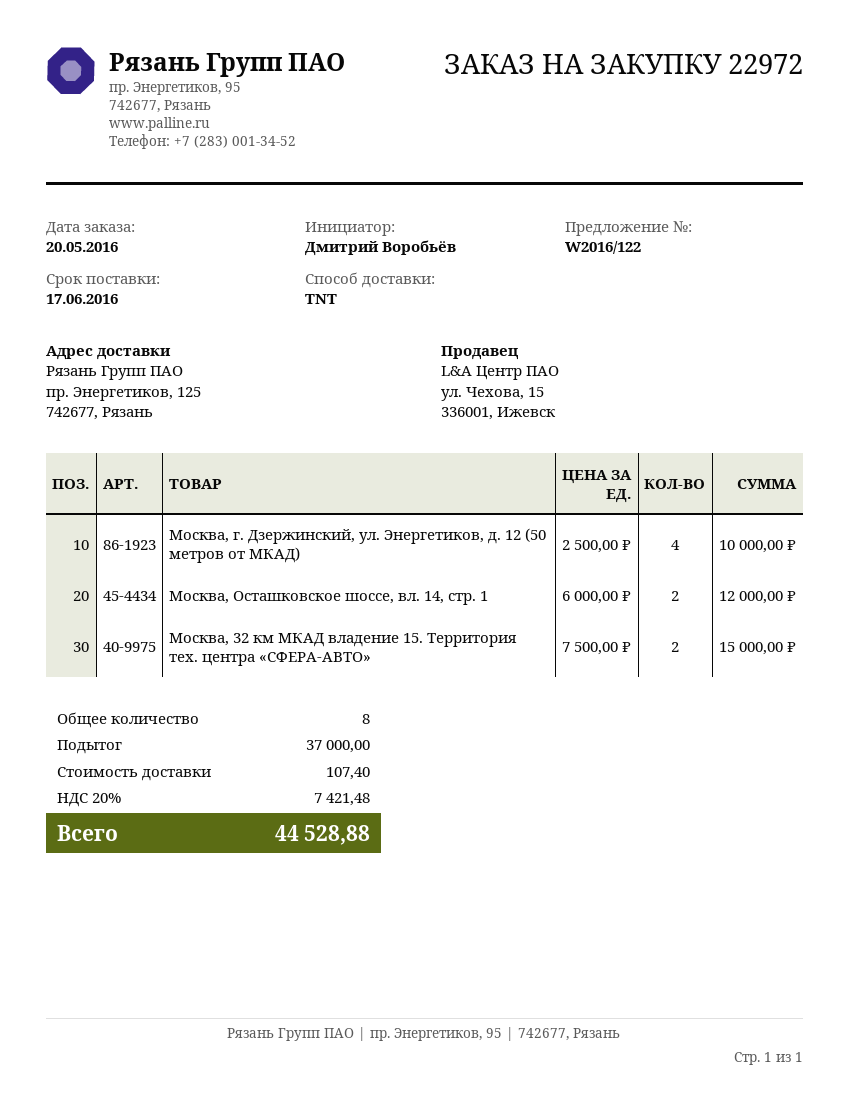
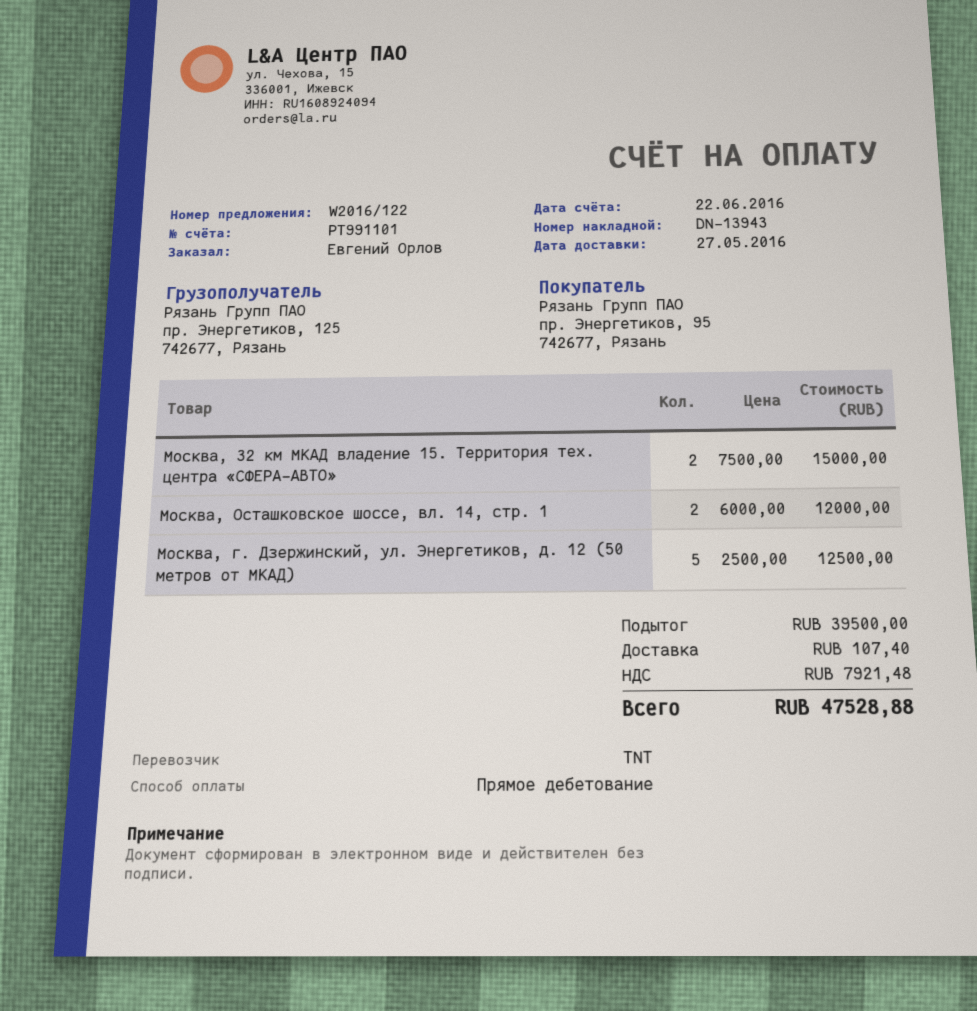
delivery date: 2016-06-17 -> 2016-05-27
ordered by: Дмитрий Воробьёв -> Евгений Орлов
Москва, г. Дзержинский, ул. Энергетиков, д. 12 (50 метров от МКАД): 4 x 2500.00 = 10000.00 -> 5 x 2500.00 = 12500.00
subtotal: 37000.00 -> 39500.00
tax: 7421.48 -> 7921.48
total: 44528.88 -> 47528.88

